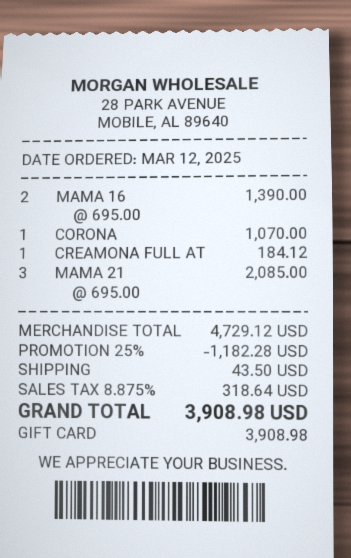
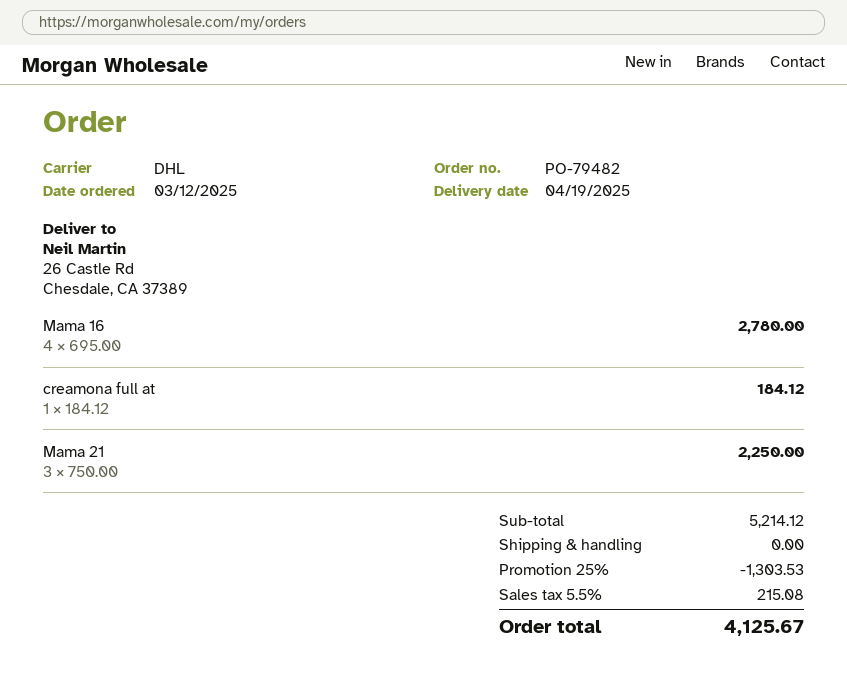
MAMA 16: 2 x 695.00 = 1390.00 -> 4 x 695.00 = 2780.00
CORONA: 1 x 1070.00 = 1070.00 -> none
MAMA 21: 3 x 695.00 = 2085.00 -> 3 x 750.00 = 2250.00
subtotal: 4729.12 -> 5214.12
discount: 25% = 1182.28 -> 25% = 1303.53
shipping: 43.50 -> 0.00
tax: 8.875% = 318.64 -> 5.5% = 215.08
total: 3908.98 -> 4125.67

